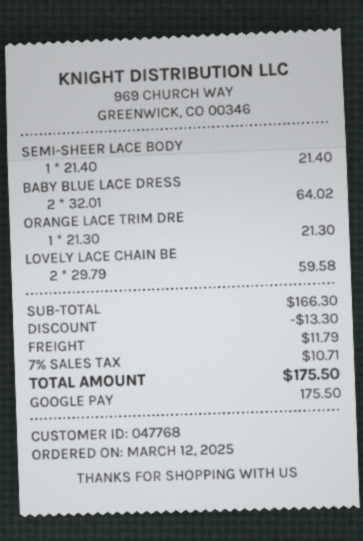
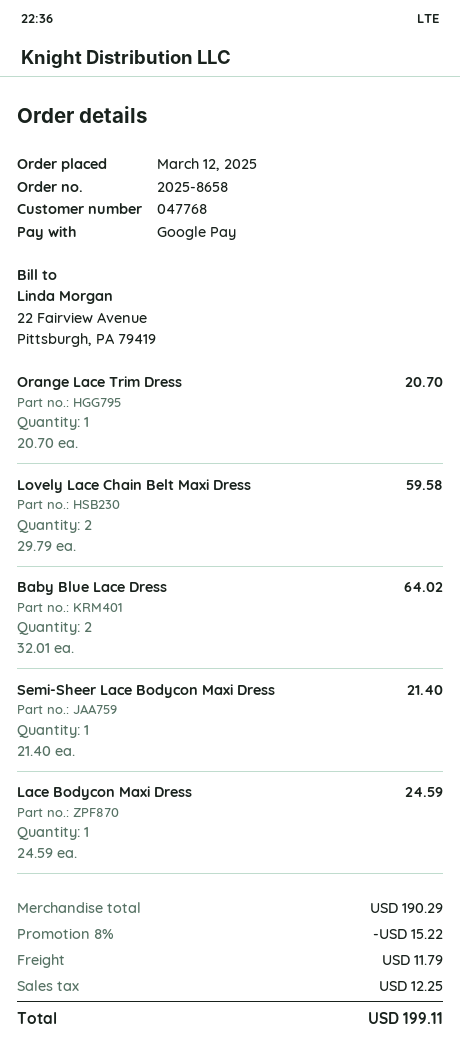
ORANGE LACE TRIM DRE: 1 x 21.30 = 21.30 -> 1 x 20.70 = 20.70
Lace Bodycon Maxi Dress: none -> 1 x 24.59 = 24.59
subtotal: 166.30 -> 190.29
discount: 13.30 -> 15.22
tax: 10.71 -> 12.25
total: 175.50 -> 199.11

